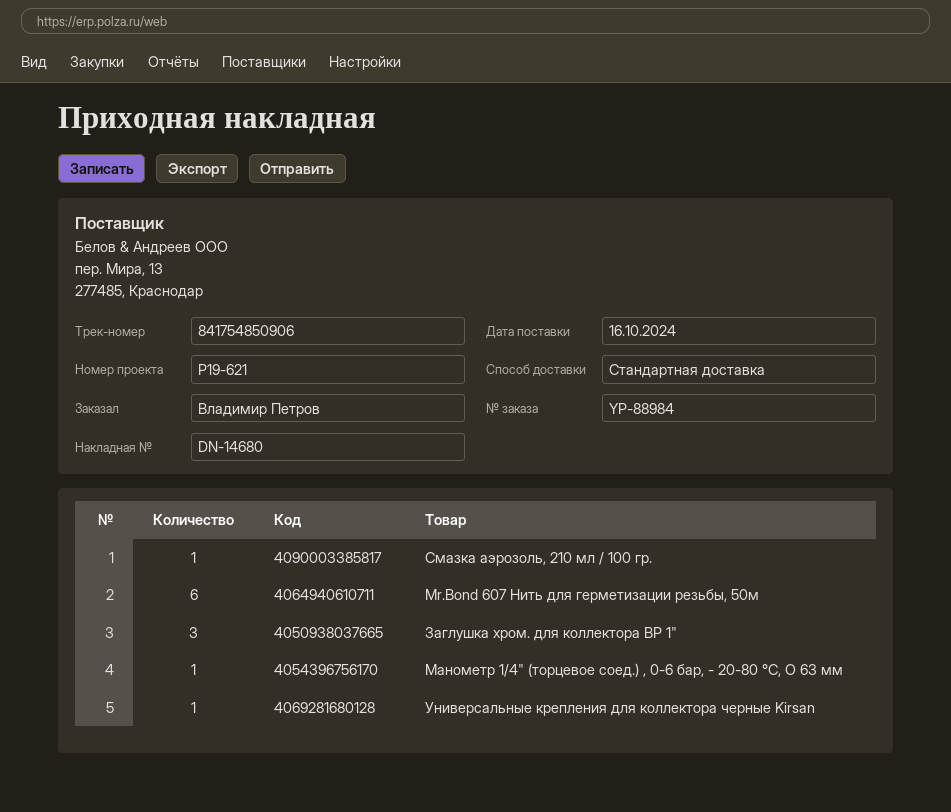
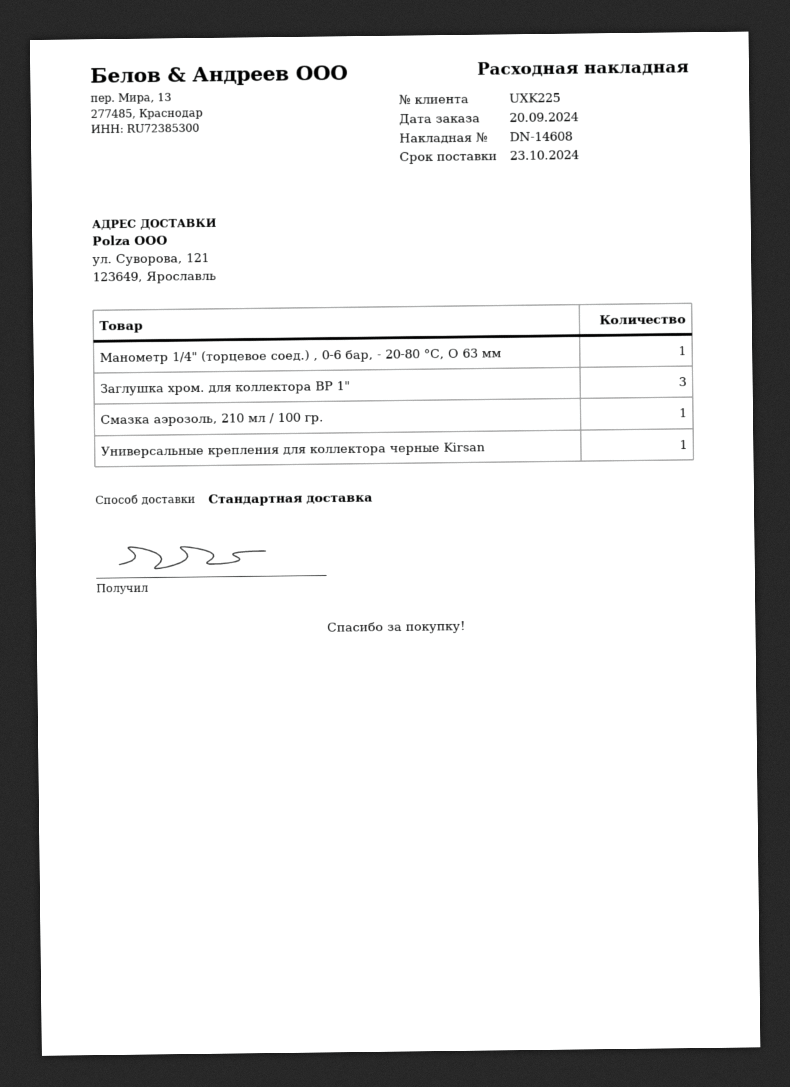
delivery note number: DN-14680 -> DN-14608
delivery date: 2024-10-16 -> 2024-10-23
Mr.Bond 607 Нить для герметизации резьбы, 50м: 6 -> none

